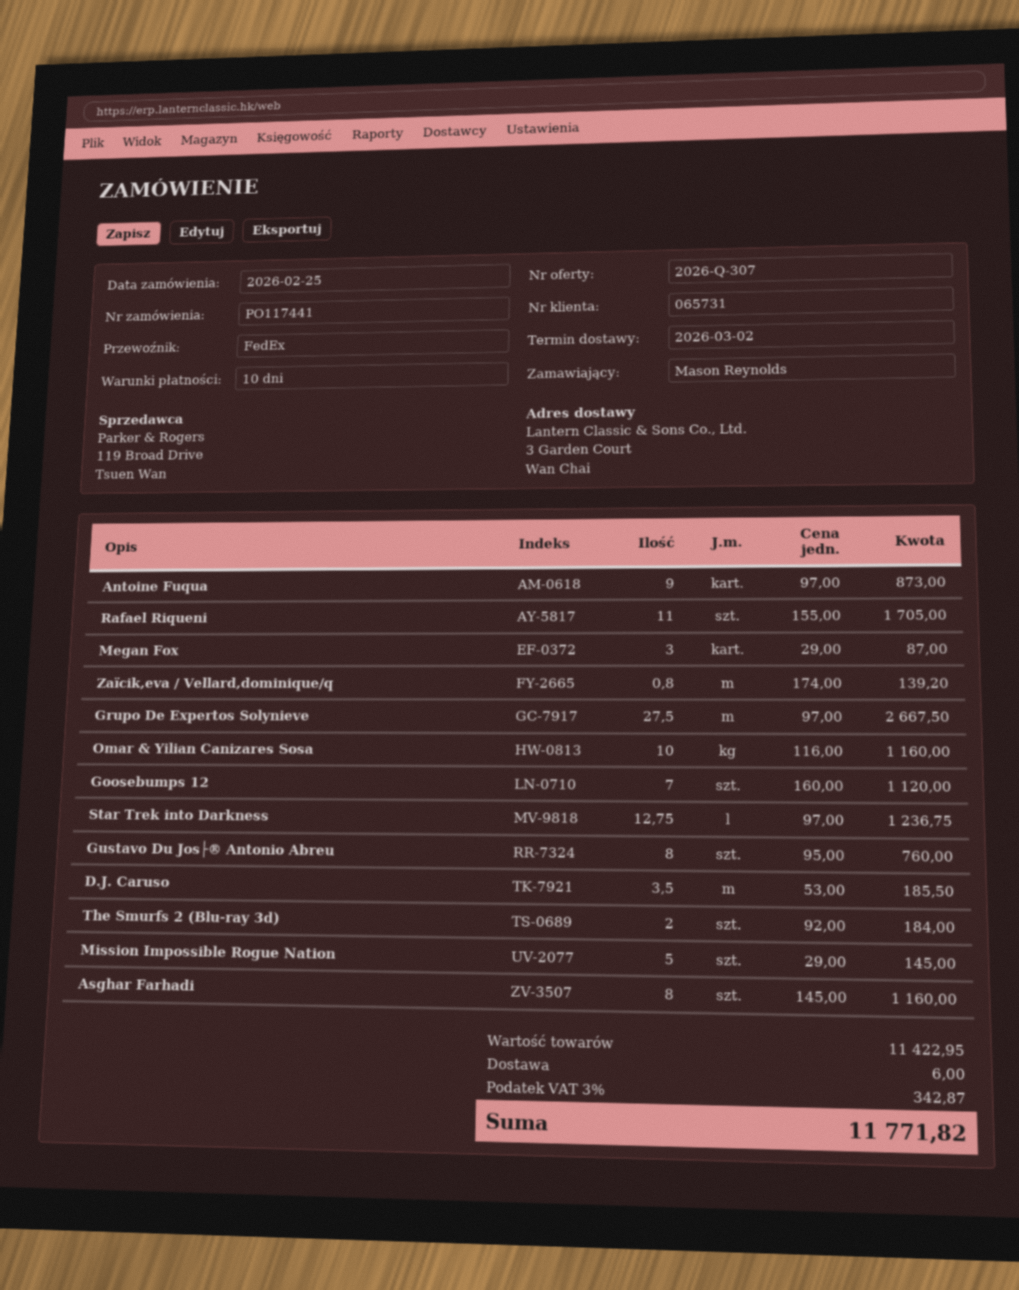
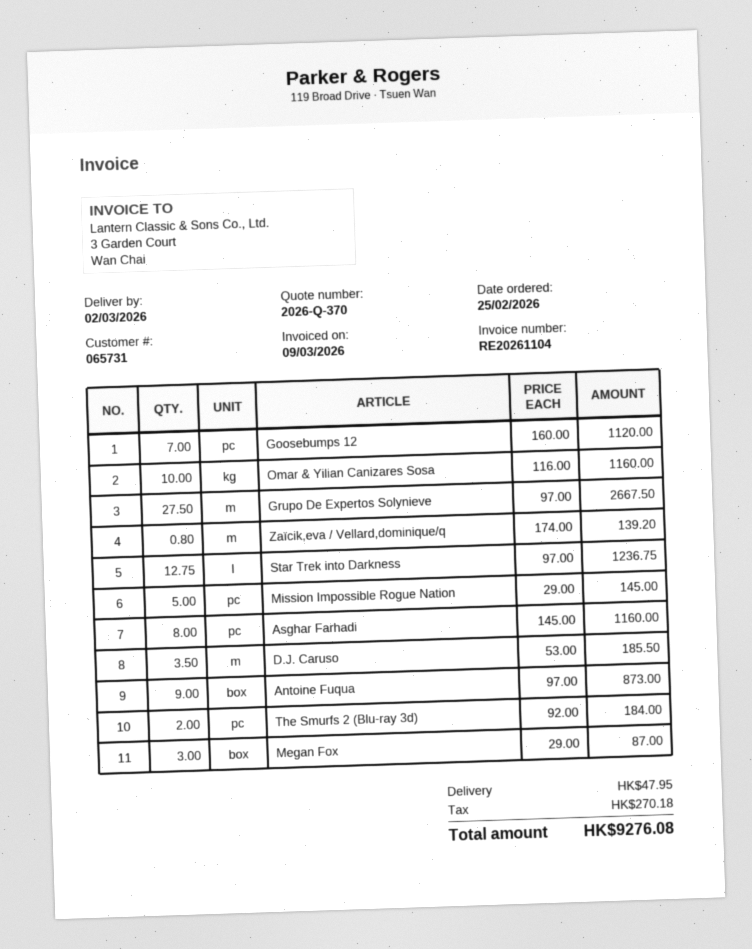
quote number: 2026-Q-307 -> 2026-Q-370
Rafael Riqueni: 11 x 155.00 = 1705.00 -> none
Gustavo Du Jos├® Antonio Abreu: 8 x 95.00 = 760.00 -> none
shipping: 6.00 -> 47.95
tax: 342.87 -> 270.18
total: 11771.82 -> 9276.08

